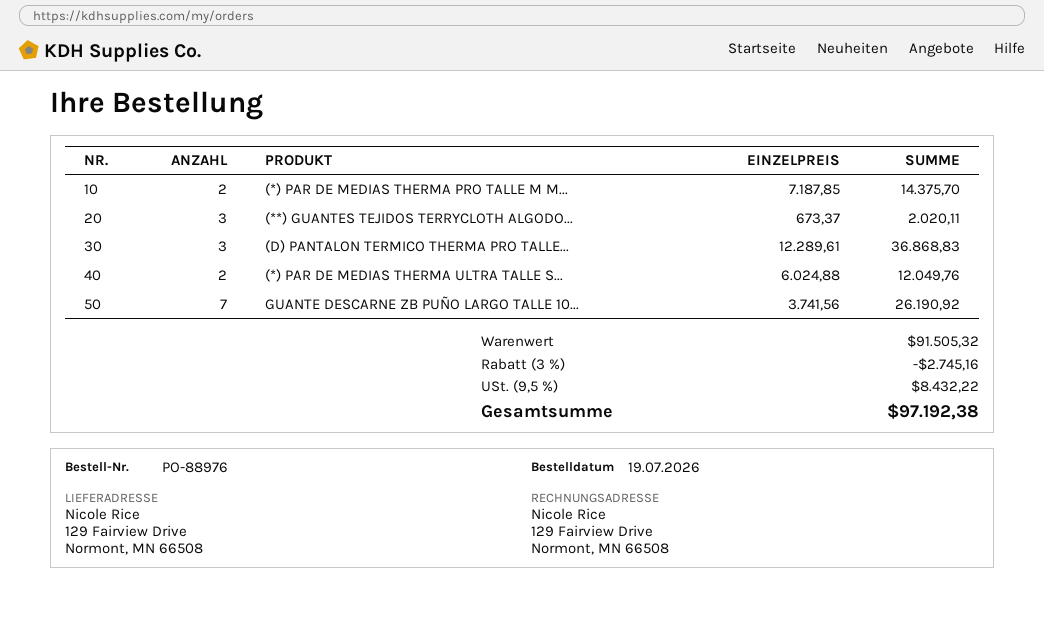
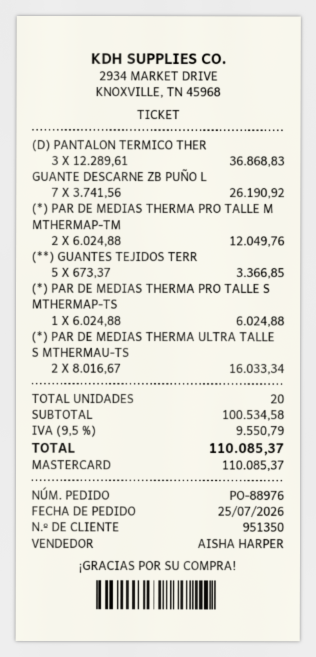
order date: 2026-07-19 -> 2026-07-25
(*) PAR DE MEDIAS THERMA PRO TALLE M M...: 2 x 7187.85 = 14375.70 -> 2 x 6024.88 = 12049.76
(**) GUANTES TEJIDOS TERRYCLOTH ALGODO...: 3 x 673.37 = 2020.11 -> 5 x 673.37 = 3366.85
(*) PAR DE MEDIAS THERMA ULTRA TALLE S...: 2 x 6024.88 = 12049.76 -> 2 x 8016.67 = 16033.34
(*) PAR DE MEDIAS THERMA PRO TALLE S MTHERMAP-TS: none -> 1 x 6024.88 = 6024.88
subtotal: 91505.32 -> 100534.58
discount: 3% = 2745.16 -> none
tax: 9.5% = 8432.22 -> 9.5% = 9550.79
total: 97192.38 -> 110085.37

